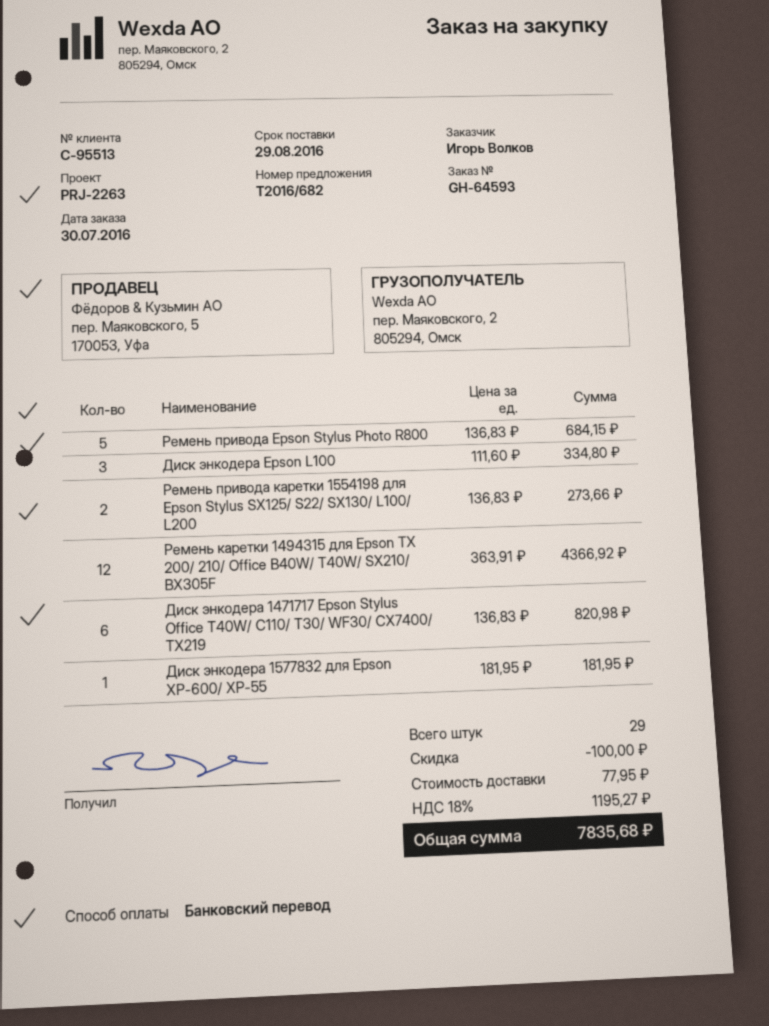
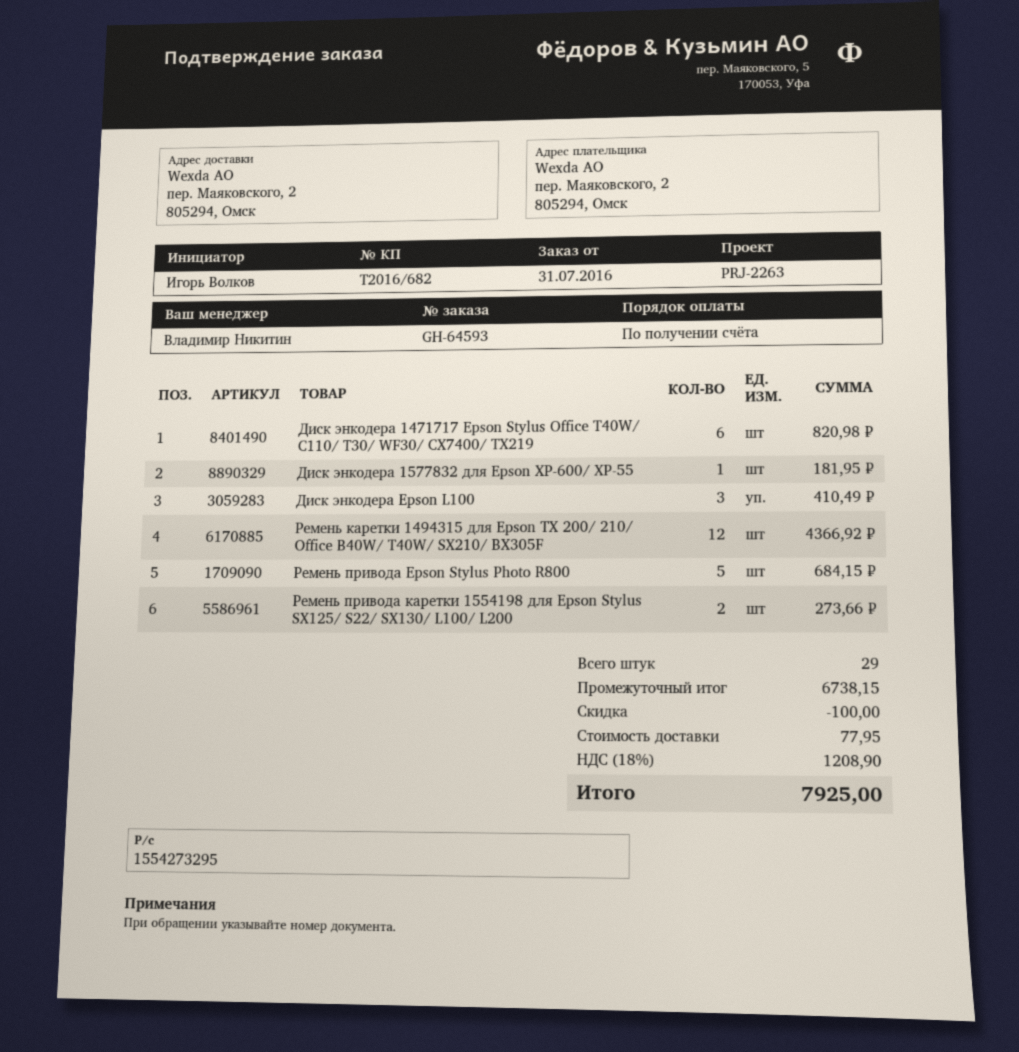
order date: 2016-07-30 -> 2016-07-31
Диск энкодера Epson L100: 3 for 334.80 -> 3 for 410.49
tax: 18% = 1195.27 -> 18% = 1208.90
total: 7835.68 -> 7925.00

